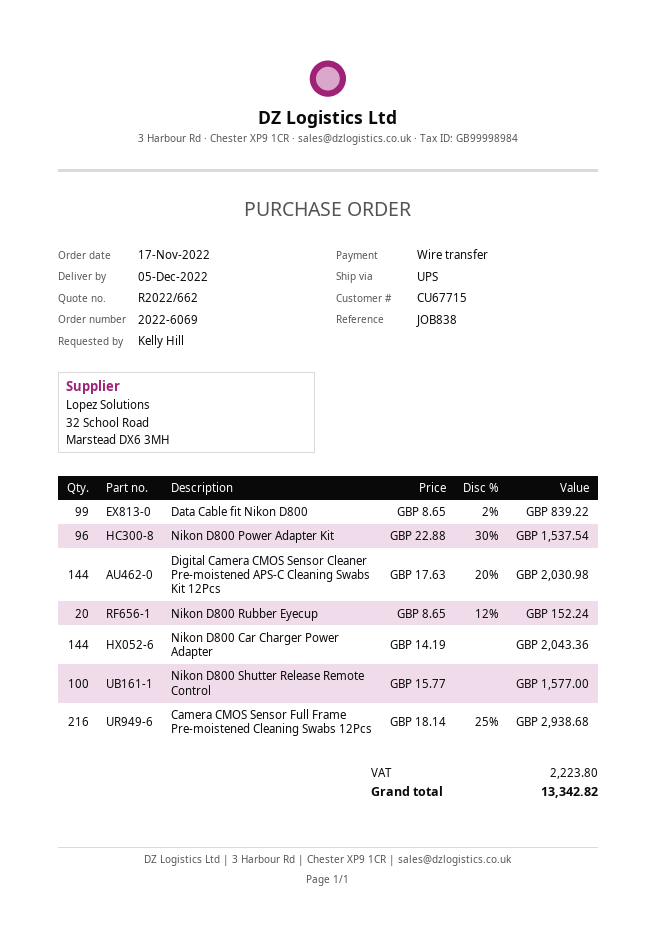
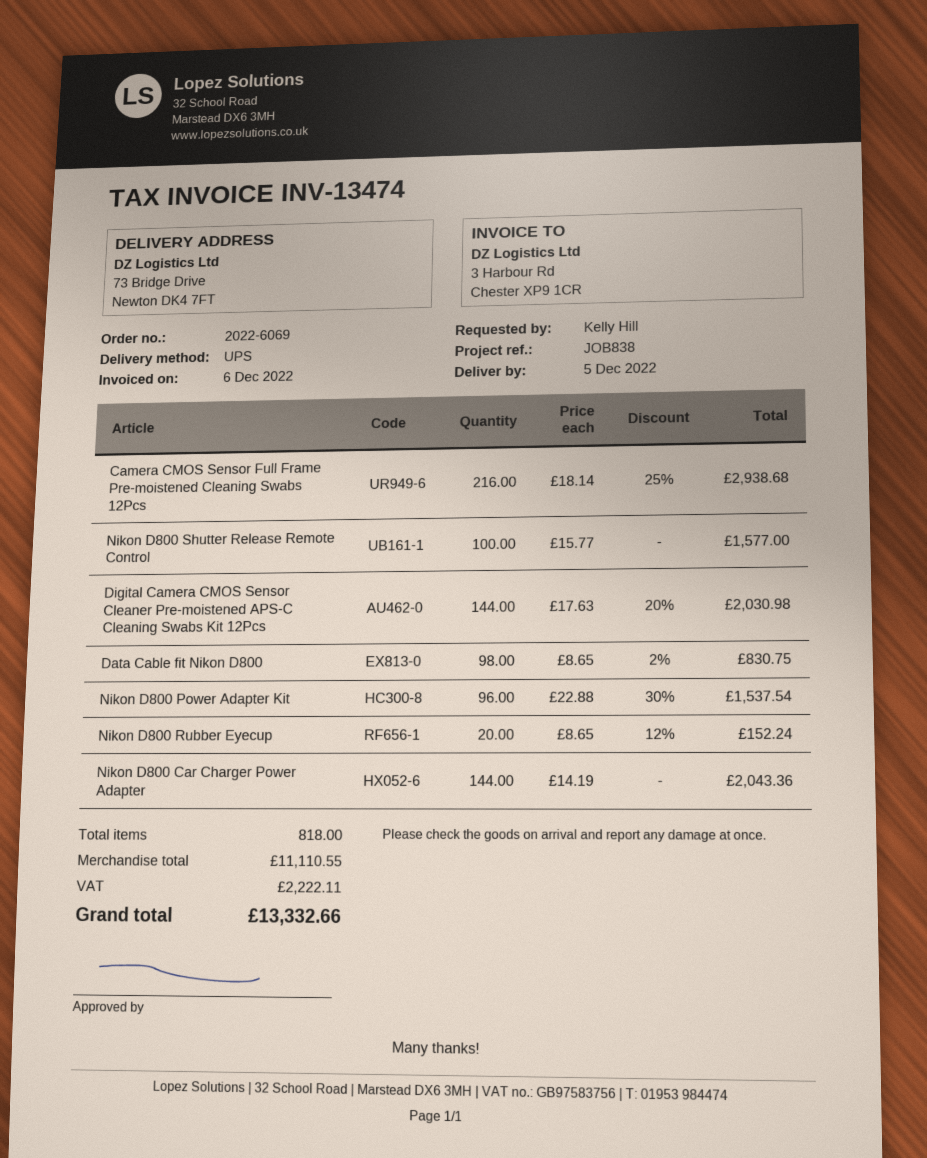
Data Cable fit Nikon D800: 99 x 8.65 - 2% = 839.22 -> 98 x 8.65 - 2% = 830.75
tax: 2223.80 -> 2222.11
total: 13342.82 -> 13332.66

